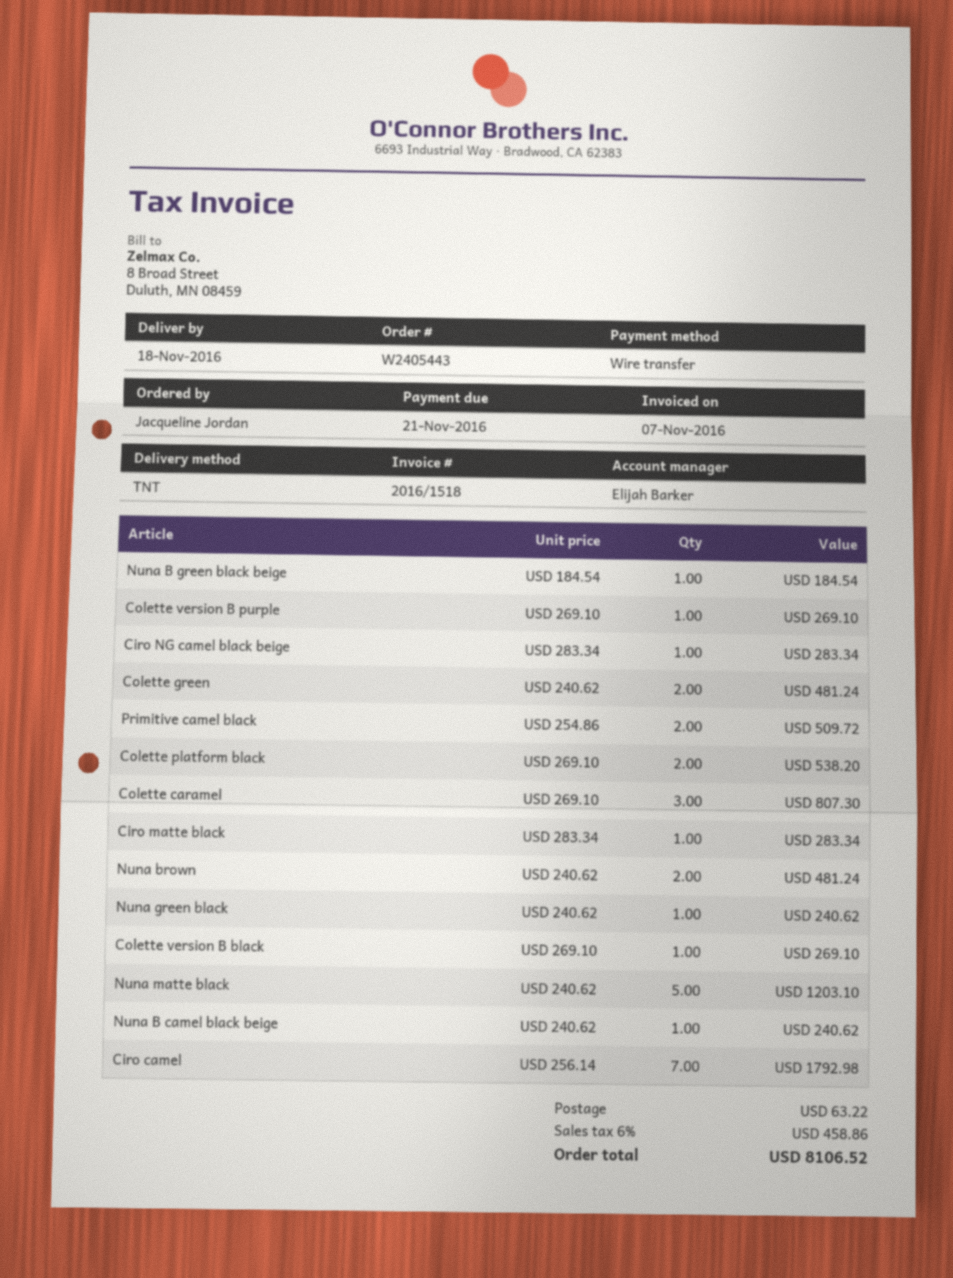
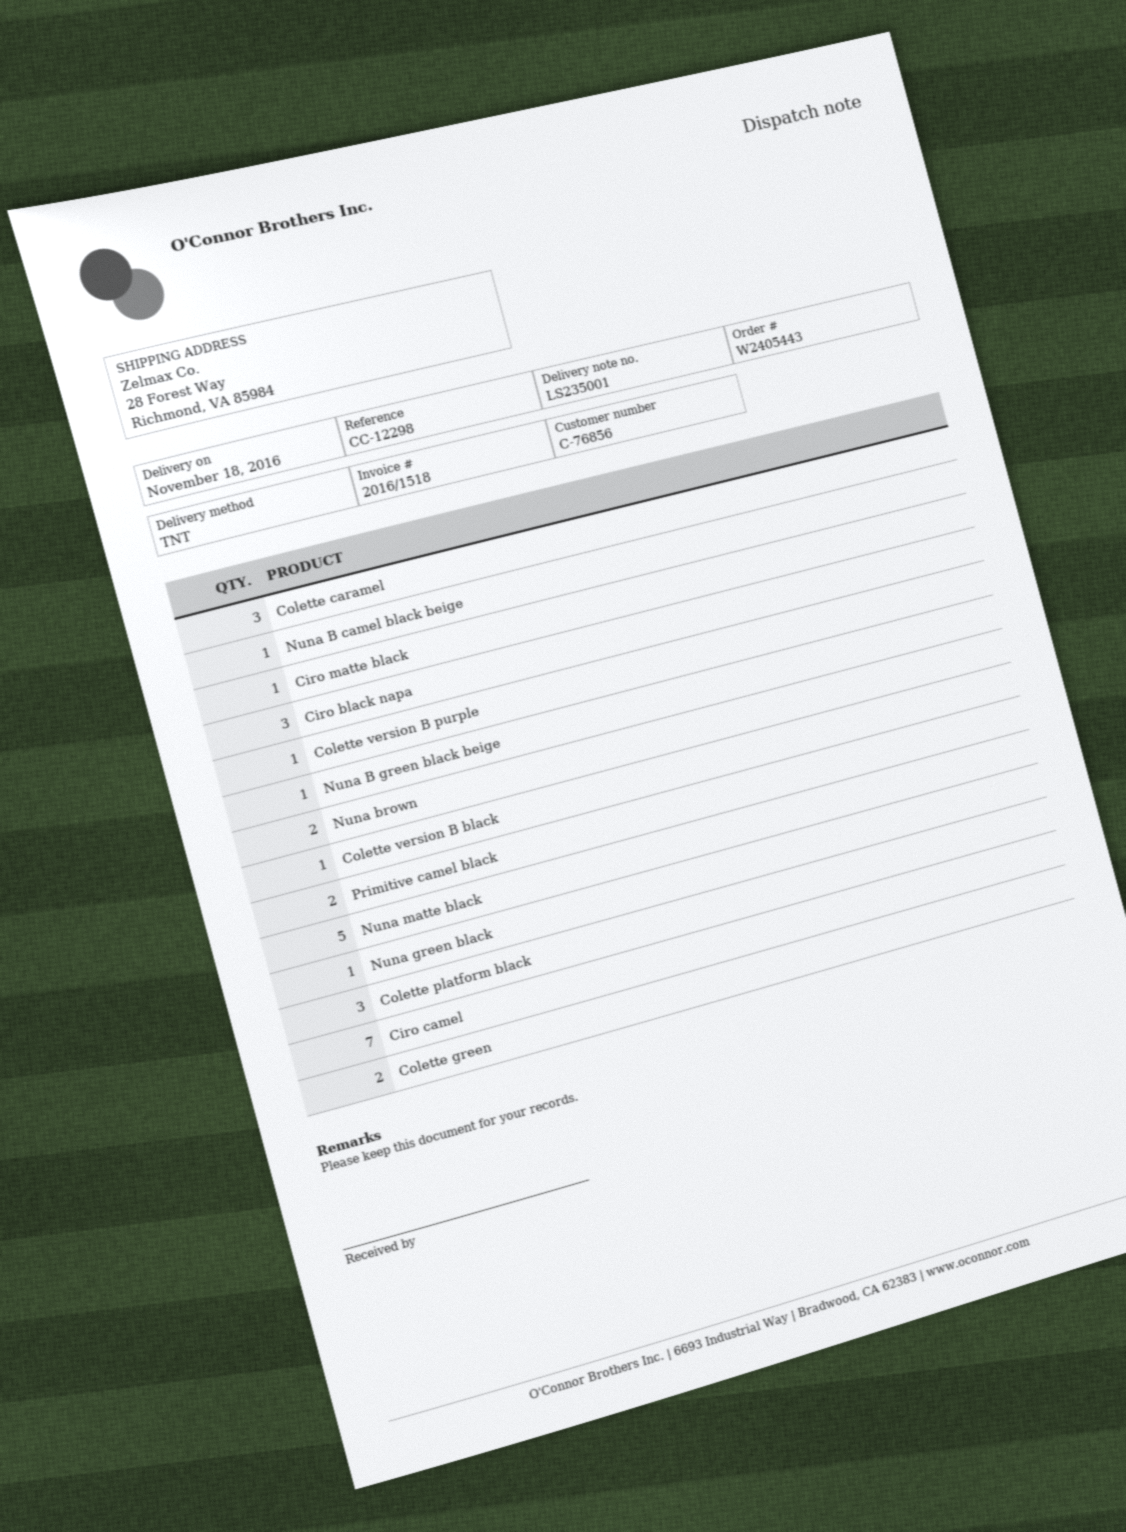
Ciro NG camel black beige: 1 -> none
Colette platform black: 2 -> 3
Ciro black napa: none -> 3

